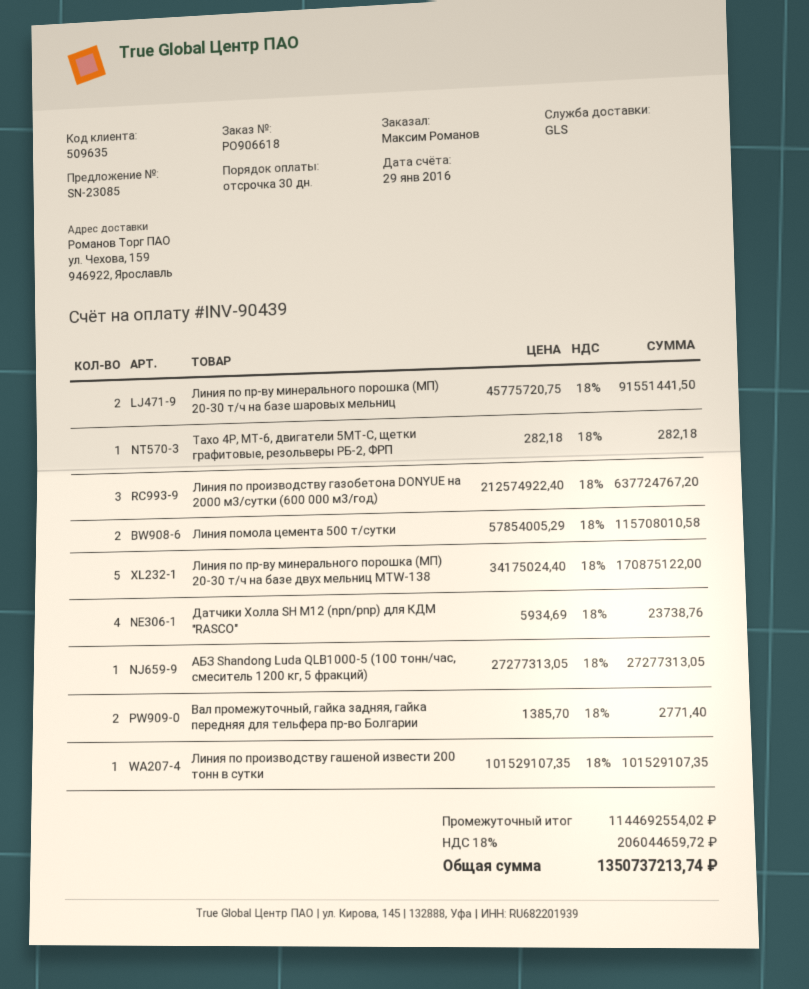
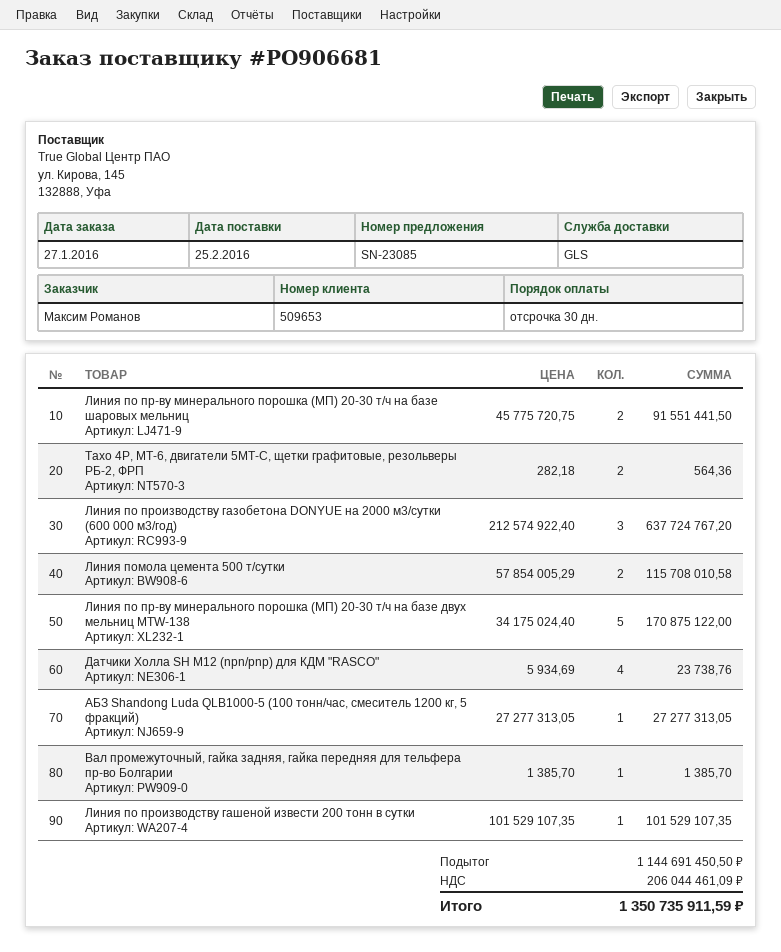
order number: PO906618 -> PO906681
customer number: 509635 -> 509653
Тахо 4Р, МТ-6, двигатели 5МТ-С, щетки графитовые, резольверы РБ-2, ФРП: 1 x 282.18 = 282.18 -> 2 x 282.18 = 564.36
Вал промежуточный, гайка задняя, гайка передняя для тельфера пр-во Болгарии: 2 x 1385.70 = 2771.40 -> 1 x 1385.70 = 1385.70
subtotal: 1144692554.02 -> 1144691450.50
tax: 206044659.72 -> 206044461.09
total: 1350737213.74 -> 1350735911.59

